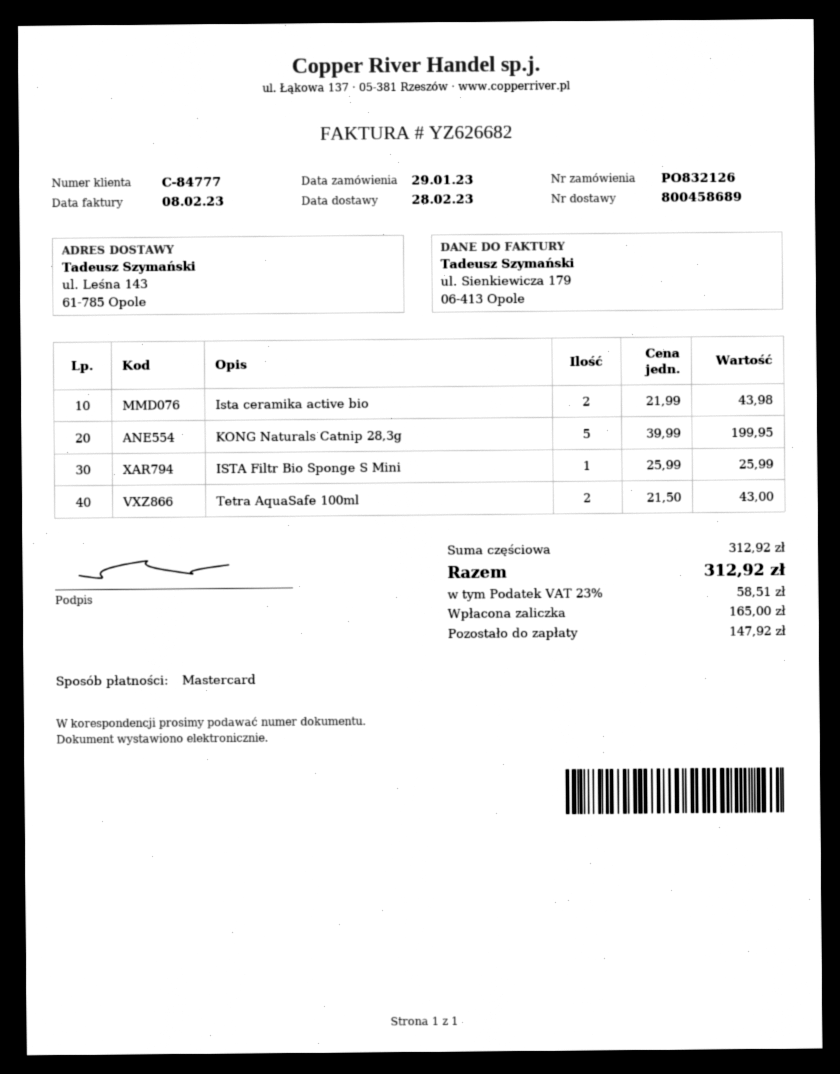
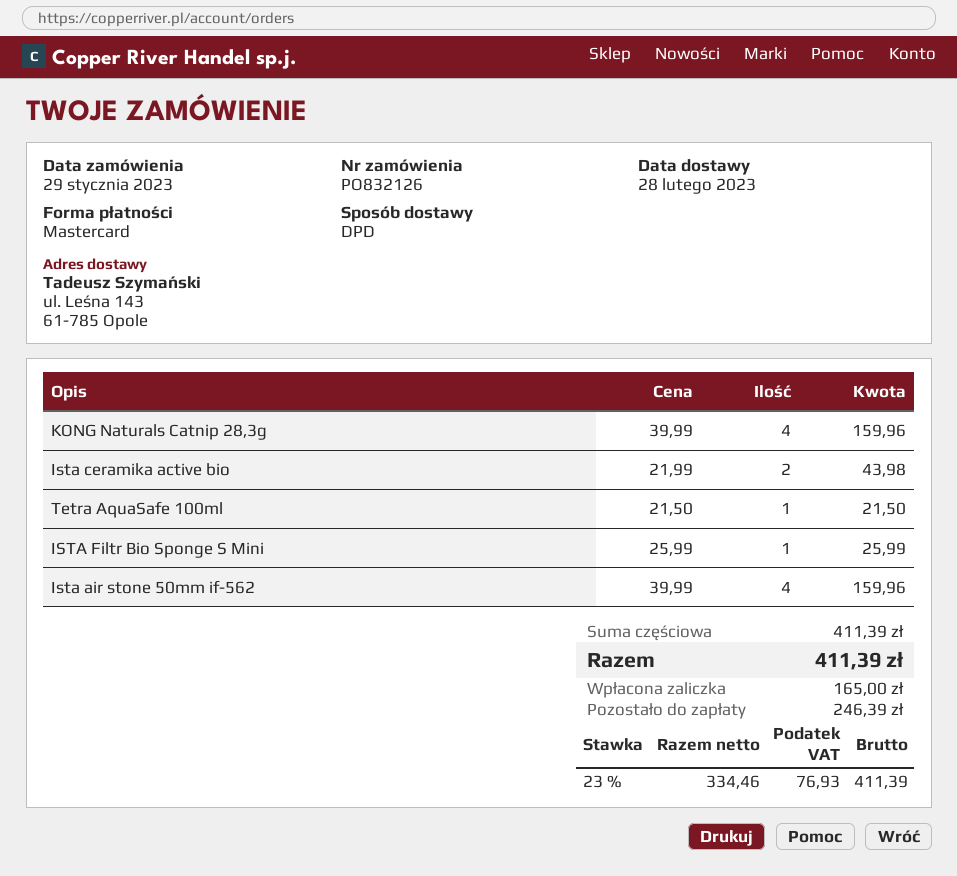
KONG Naturals Catnip 28,3g: 5 x 39.99 = 199.95 -> 4 x 39.99 = 159.96
Tetra AquaSafe 100ml: 2 x 21.50 = 43.00 -> 1 x 21.50 = 21.50
Ista air stone 50mm if-562: none -> 4 x 39.99 = 159.96
subtotal: 312.92 -> 411.39
tax: 23% = 58.51 -> 23% = 76.93
total: 312.92 -> 411.39
balance: 147.92 -> 246.39

